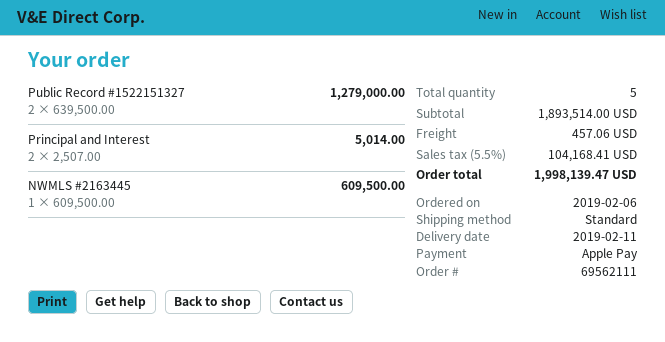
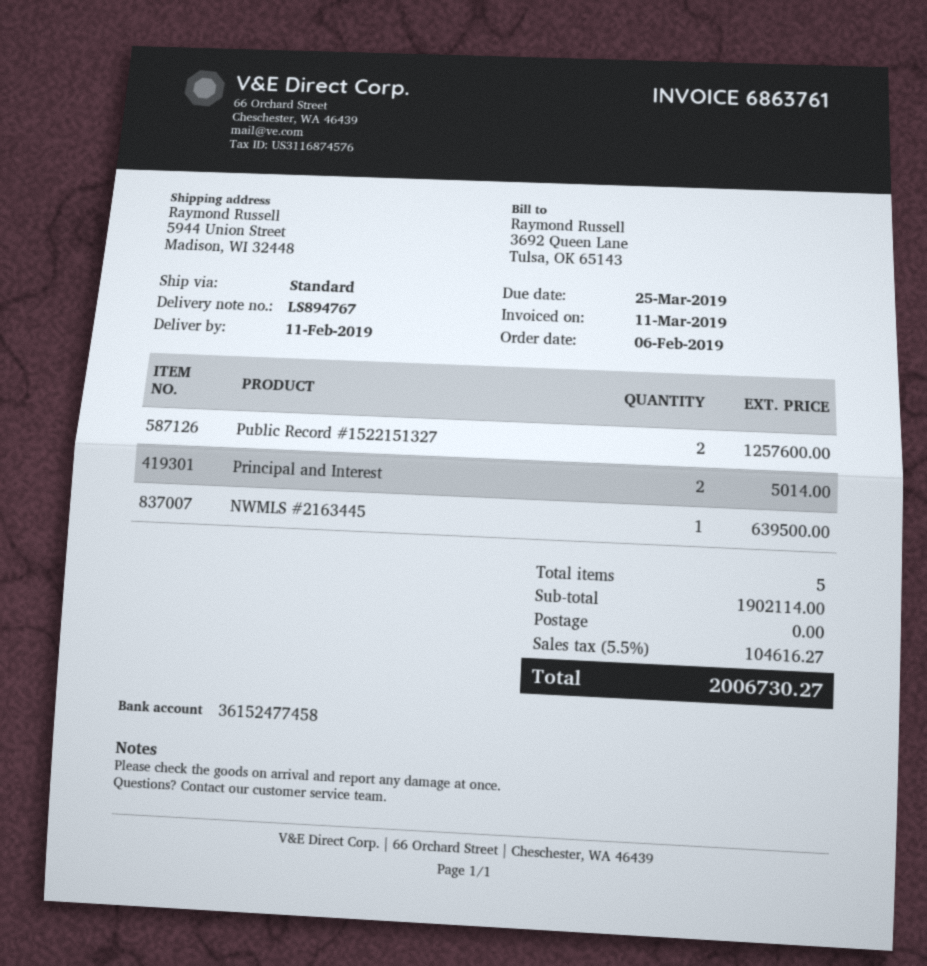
Public Record #1522151327: 2 for 1279000.00 -> 2 for 1257600.00
NWMLS #2163445: 1 for 609500.00 -> 1 for 639500.00
subtotal: 1893514.00 -> 1902114.00
shipping: 457.06 -> 0.00
tax: 5.5% = 104168.41 -> 5.5% = 104616.27
total: 1998139.47 -> 2006730.27

